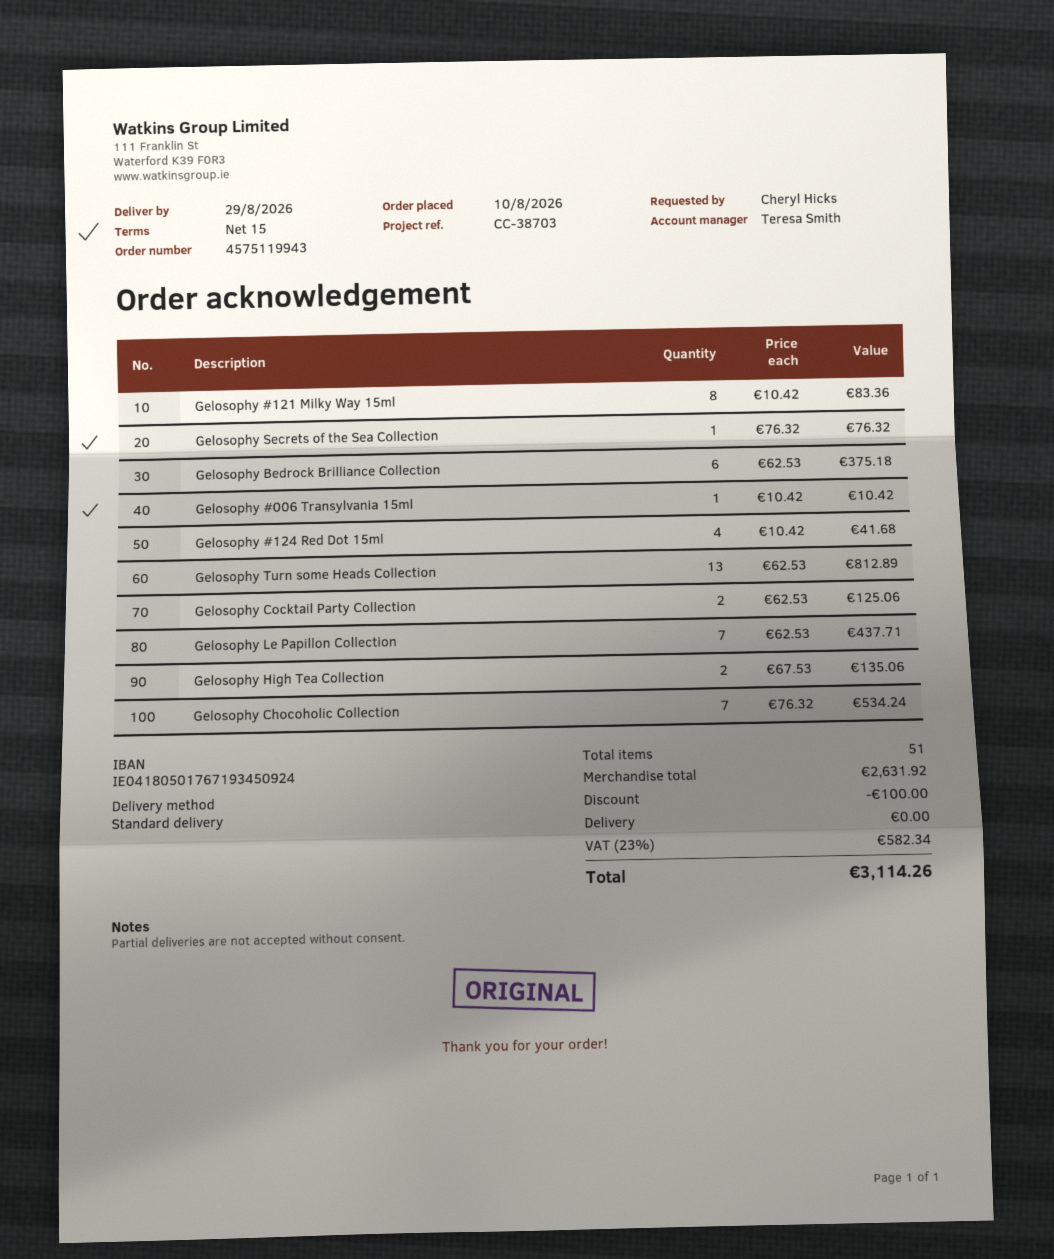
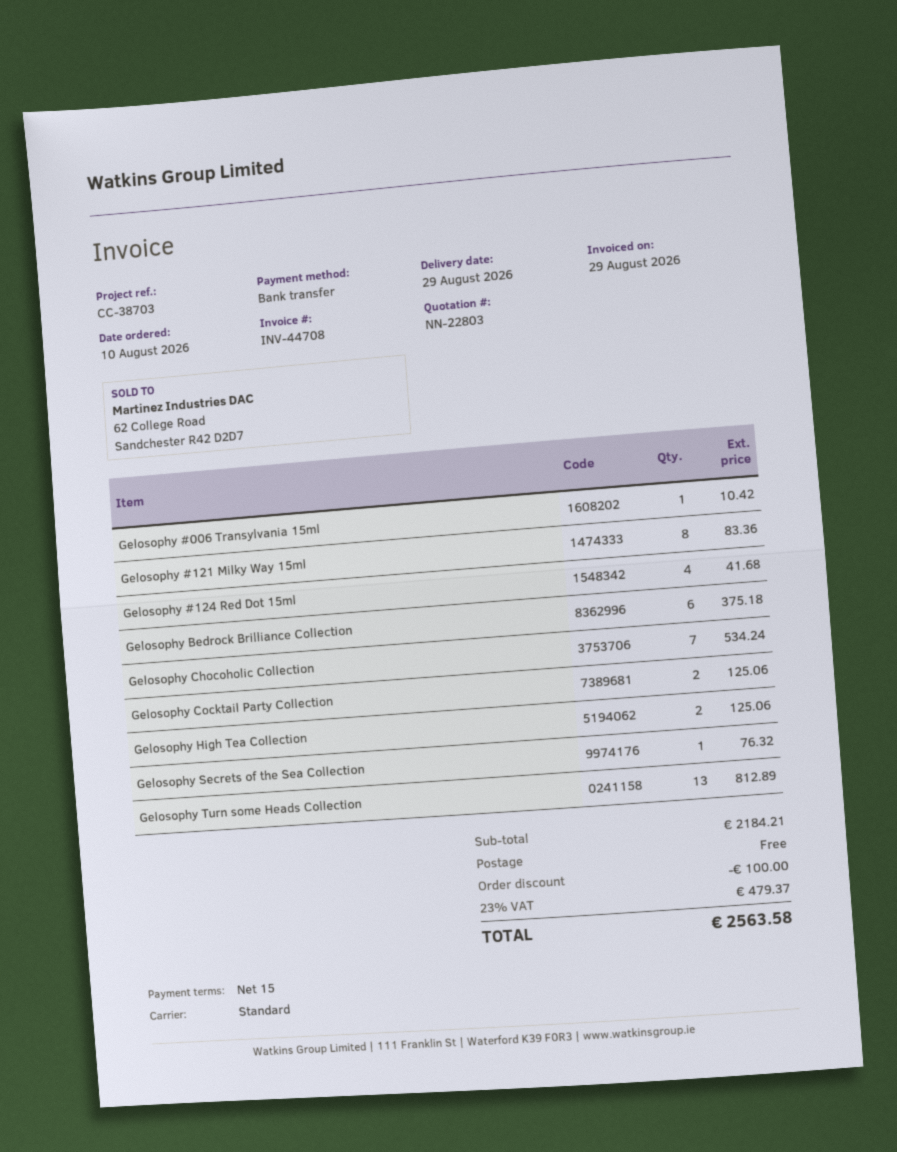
Gelosophy Le Papillon Collection: 7 for 437.71 -> none
Gelosophy High Tea Collection: 2 for 135.06 -> 2 for 125.06
subtotal: 2631.92 -> 2184.21
tax: 23% = 582.34 -> 23% = 479.37
total: 3114.26 -> 2563.58

